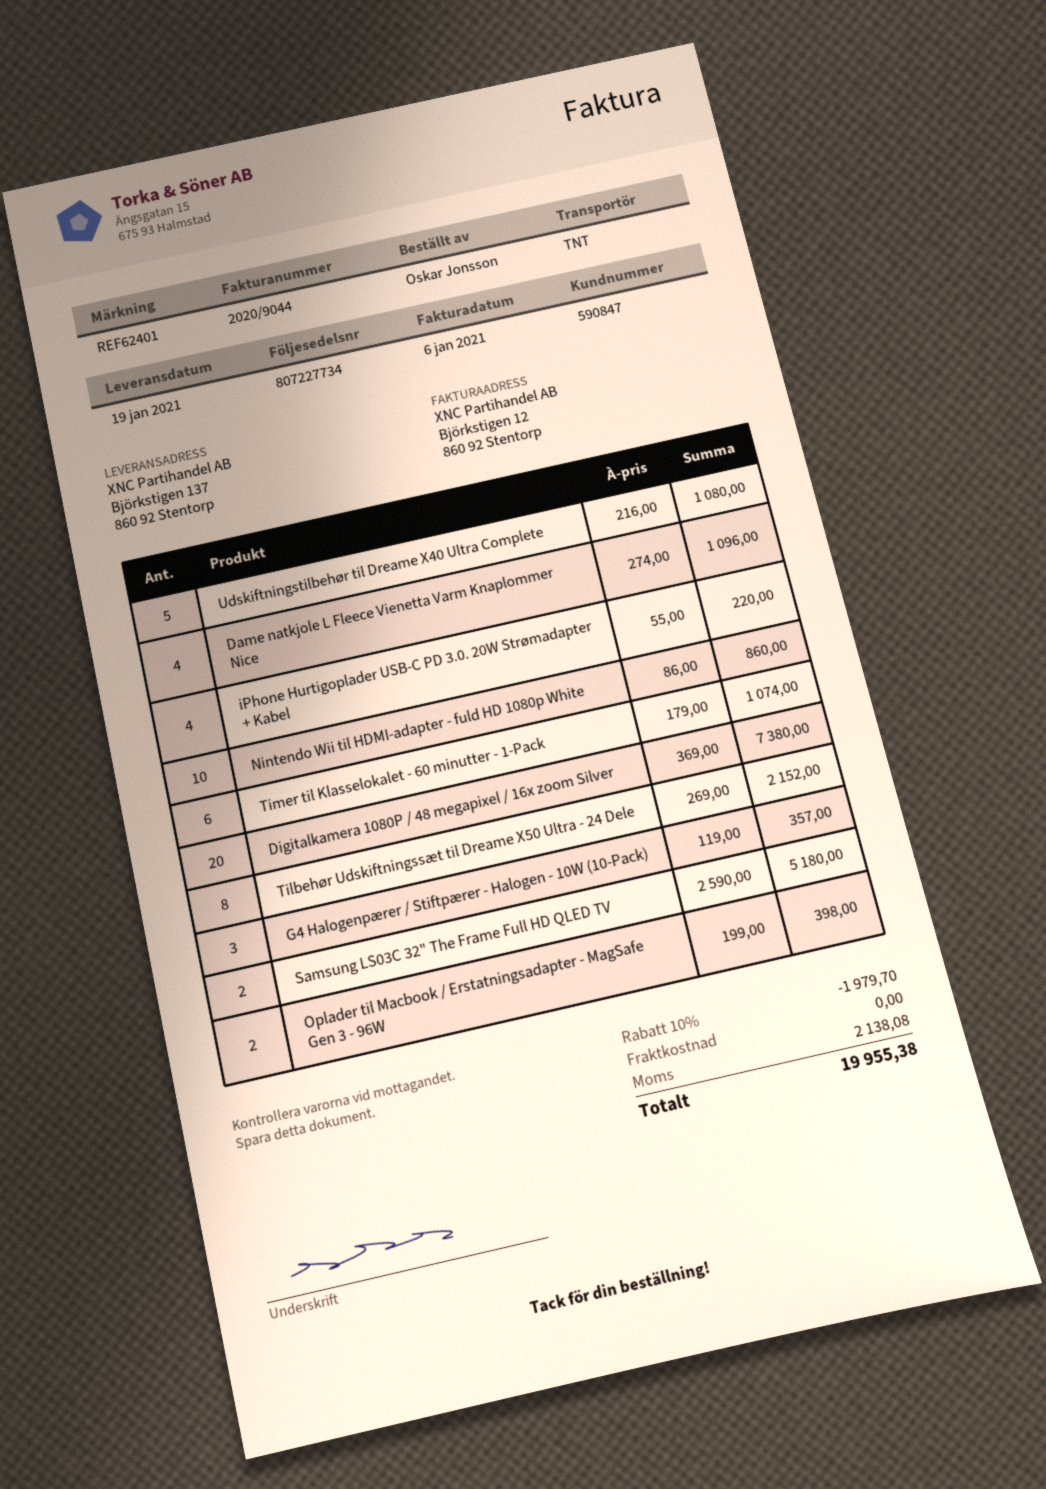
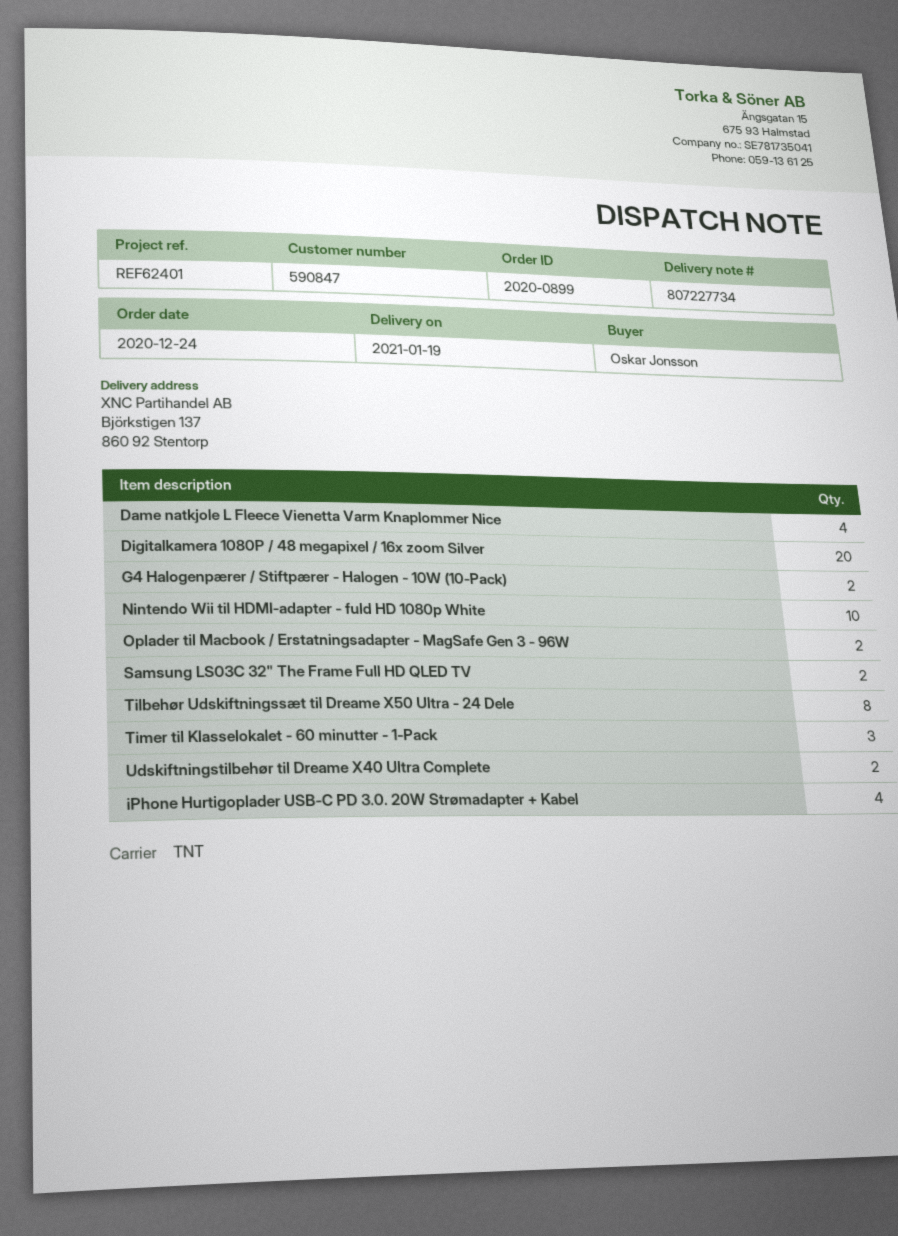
Udskiftningstilbehør til Dreame X40 Ultra Complete: 5 -> 2
Timer til Klasselokalet - 60 minutter - 1-Pack: 6 -> 3
G4 Halogenpærer / Stiftpærer - Halogen - 10W (10-Pack): 3 -> 2

